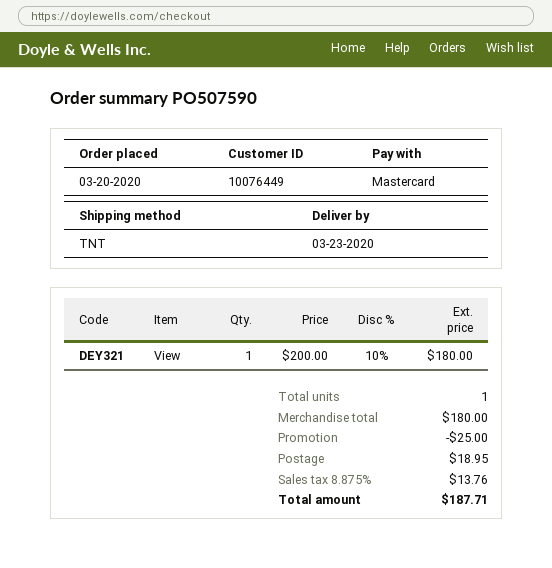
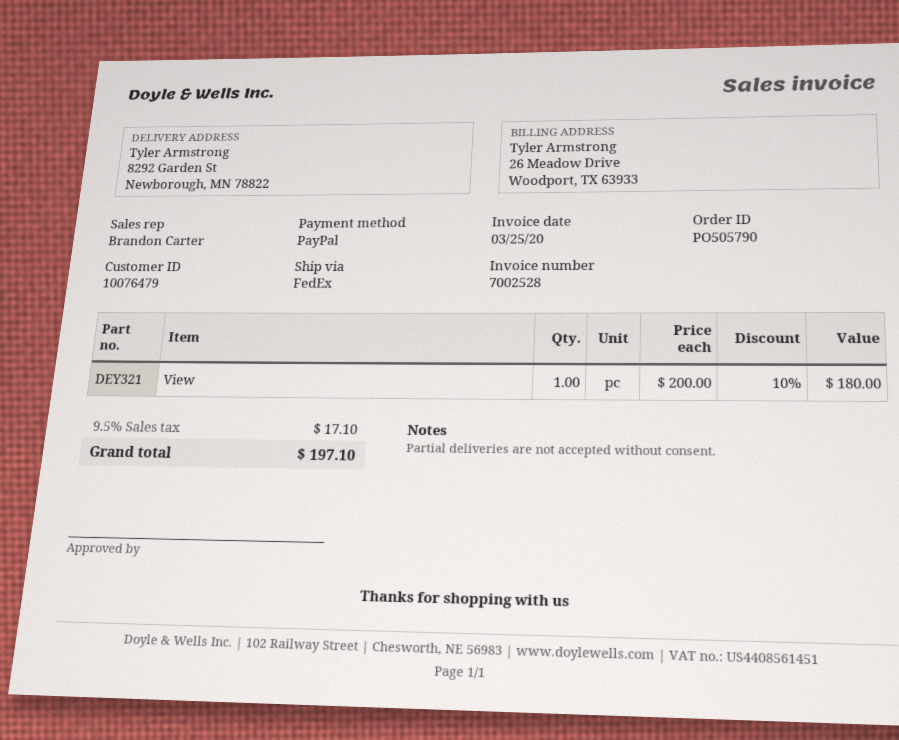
order number: PO507590 -> PO505790
customer number: 10076449 -> 10076479
payment method: Mastercard -> PayPal
shipping method: TNT -> FedEx
discount: 25.00 -> none
shipping: 18.95 -> none
tax: 8.875% = 13.76 -> 9.5% = 17.10
total: 187.71 -> 197.10

